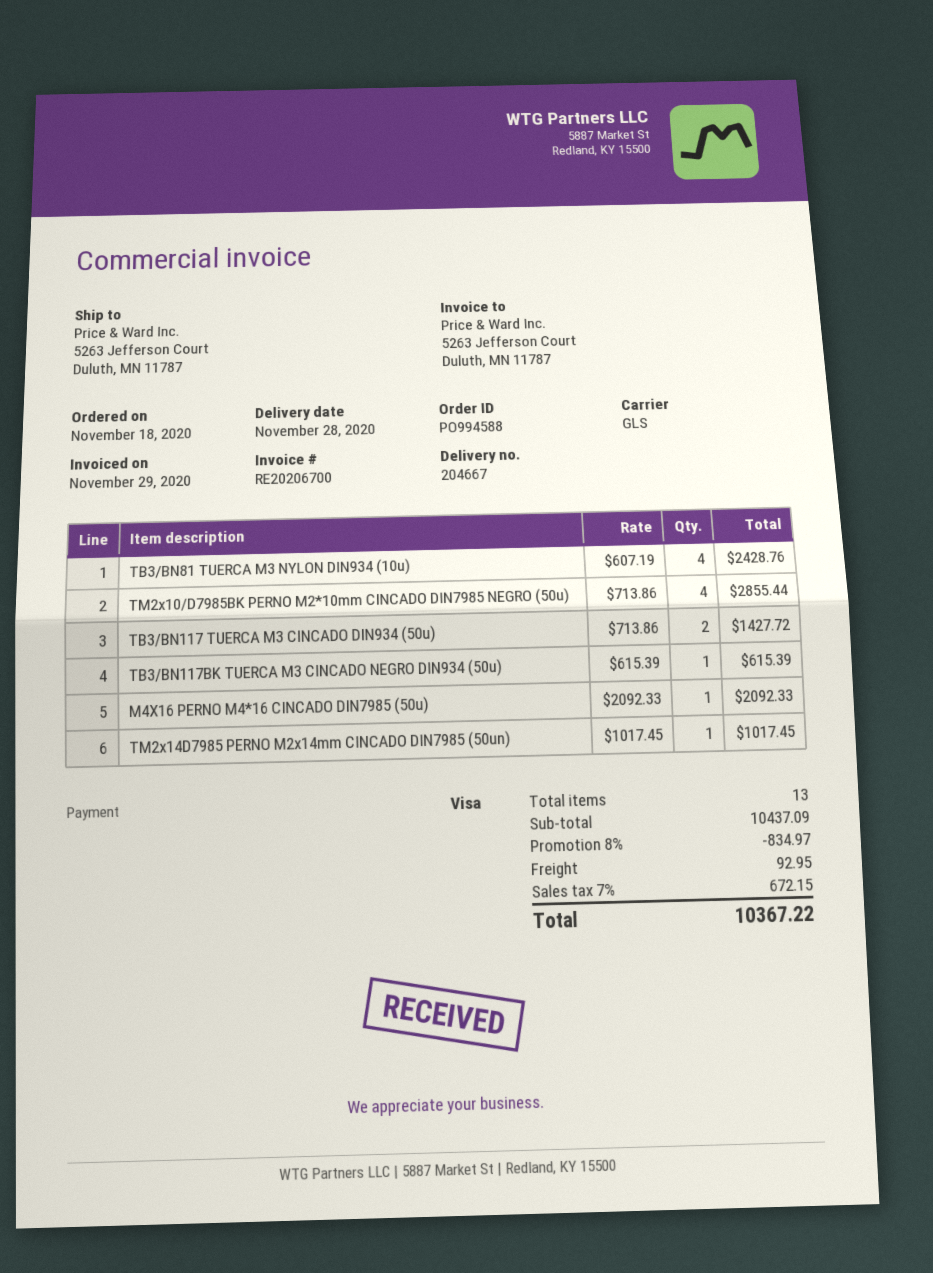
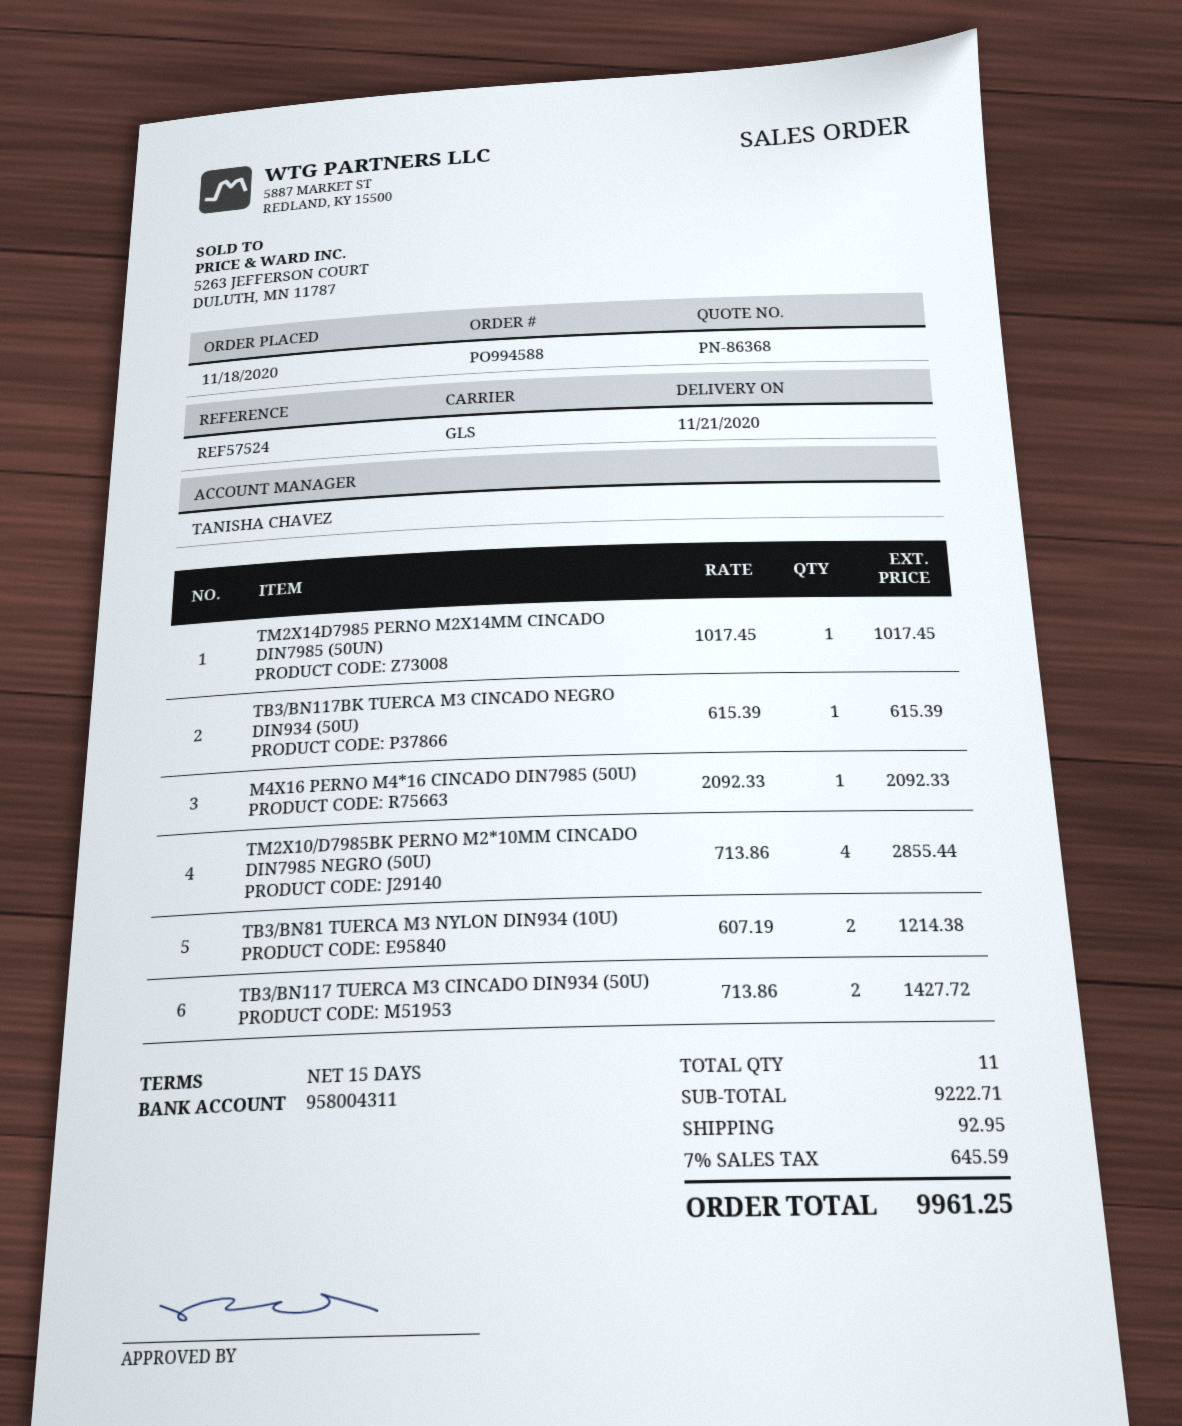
delivery date: 2020-11-28 -> 2020-11-21
TB3/BN81 TUERCA M3 NYLON DIN934 (10u): 4 x 607.19 = 2428.76 -> 2 x 607.19 = 1214.38
total quantity: 13 -> 11
subtotal: 10437.09 -> 9222.71
discount: 8% = 834.97 -> none
tax: 7% = 672.15 -> 7% = 645.59
total: 10367.22 -> 9961.25

